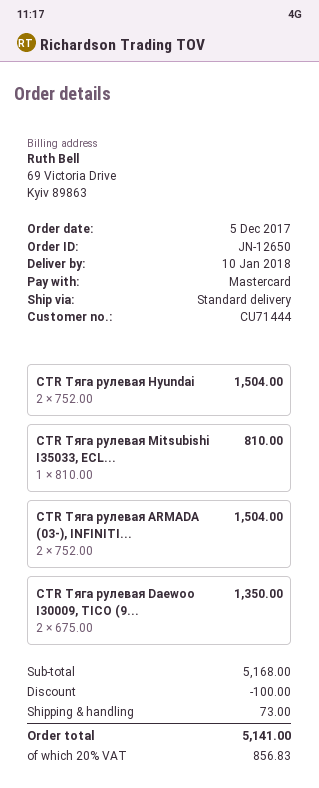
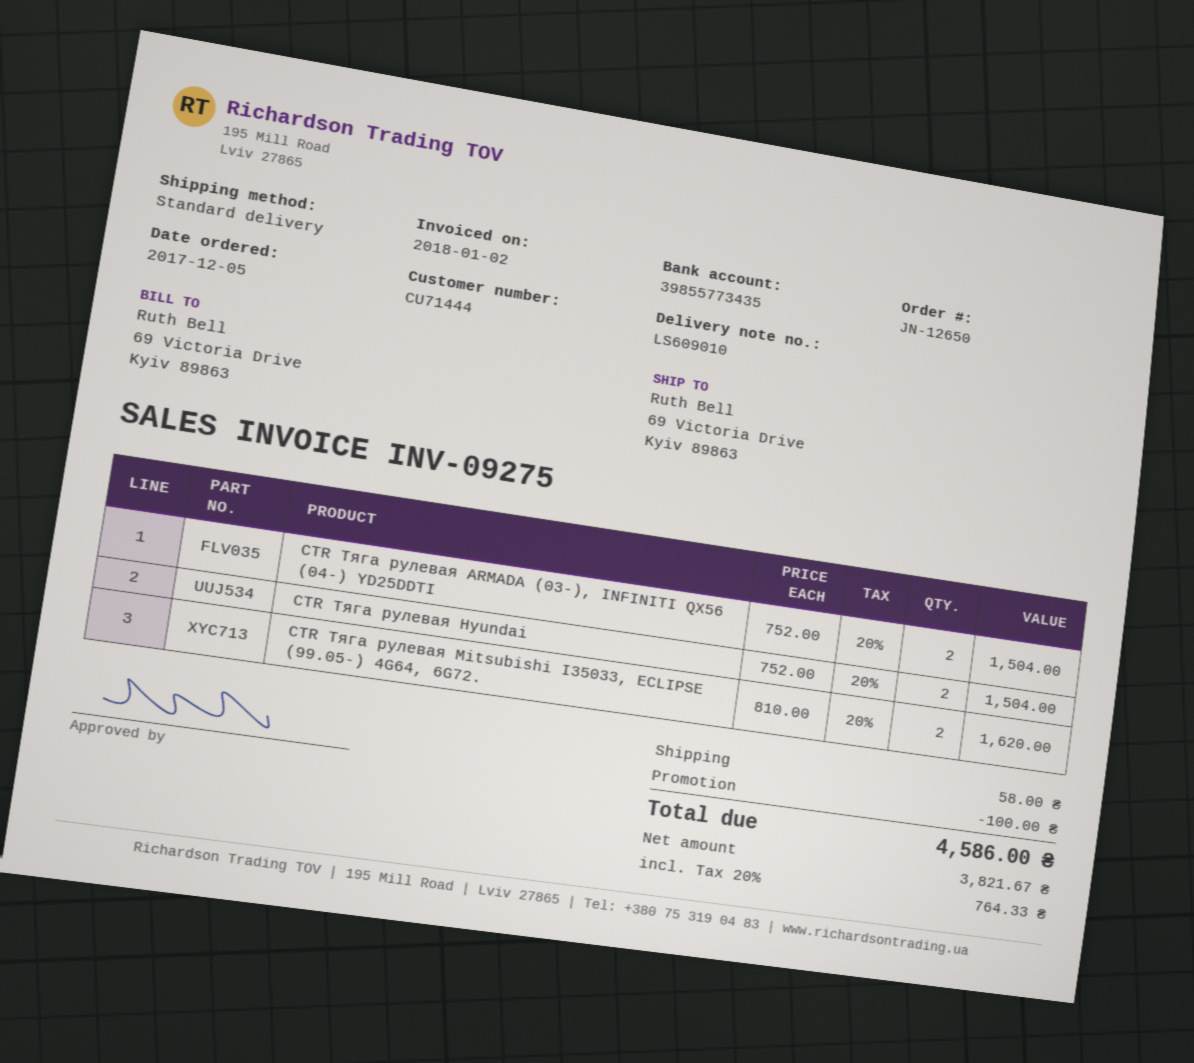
CTR Тяга рулевая Mitsubishi I35033, ECL...: 1 x 810.00 = 810.00 -> 2 x 810.00 = 1620.00
CTR Тяга рулевая Daewoo I30009, TICO (9...: 2 x 675.00 = 1350.00 -> none
shipping: 73.00 -> 58.00
tax: 20% = 856.83 -> 20% = 764.33
total: 5141.00 -> 4586.00

